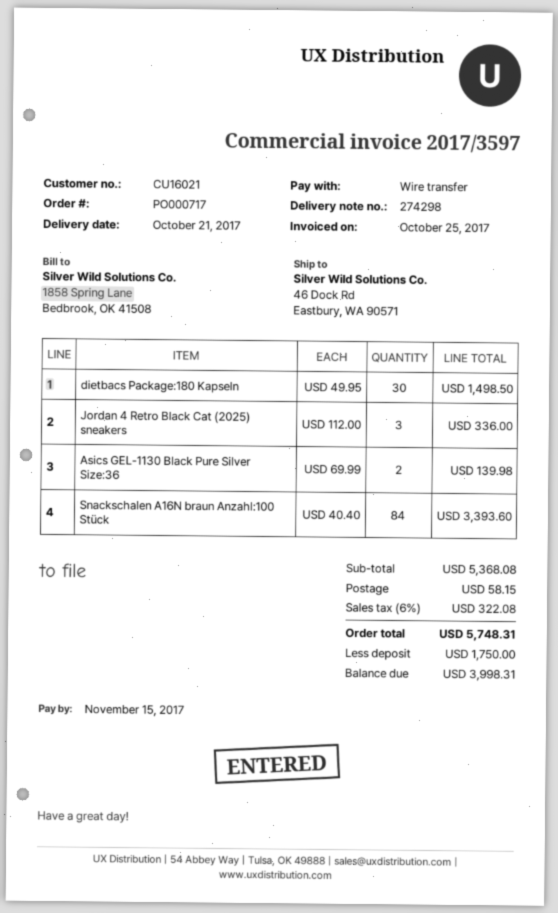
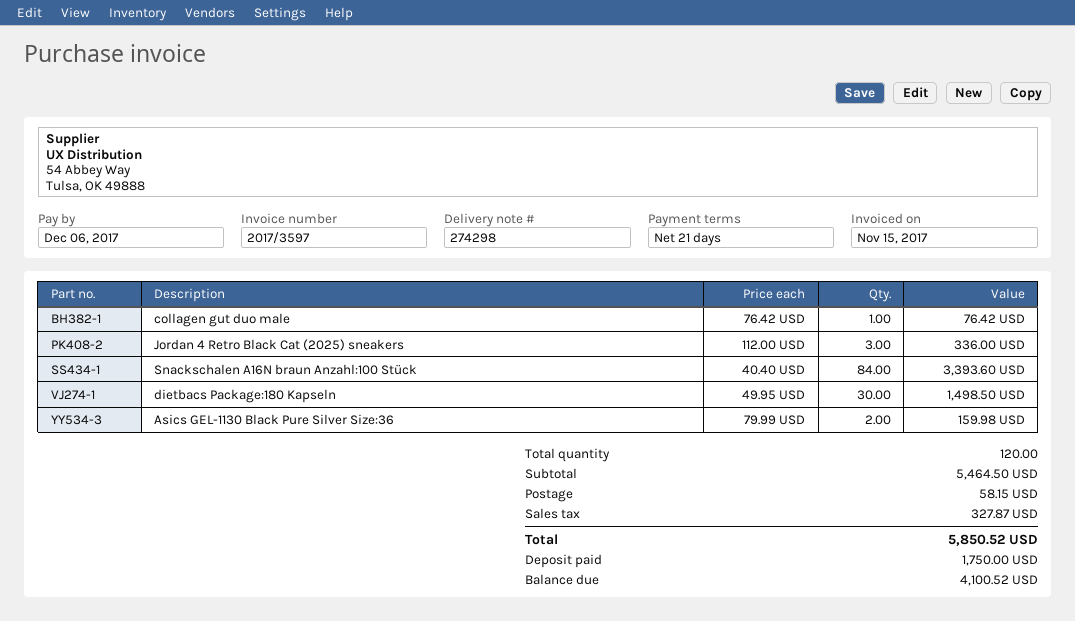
invoice date: 2017-10-25 -> 2017-11-15
due date: 2017-11-15 -> 2017-12-06
Asics GEL-1130 Black Pure Silver Size:36: 2 x 69.99 = 139.98 -> 2 x 79.99 = 159.98
collagen gut duo male: none -> 1 x 76.42 = 76.42
subtotal: 5368.08 -> 5464.50
tax: 322.08 -> 327.87
total: 5748.31 -> 5850.52
balance: 3998.31 -> 4100.52

